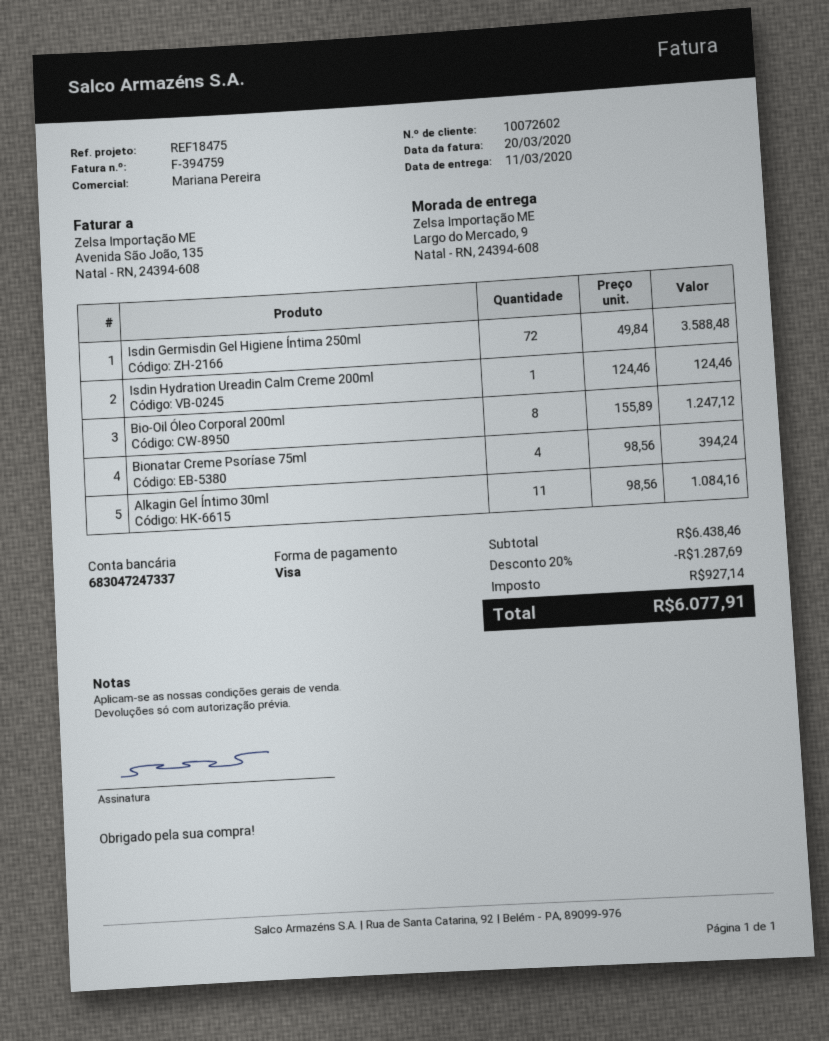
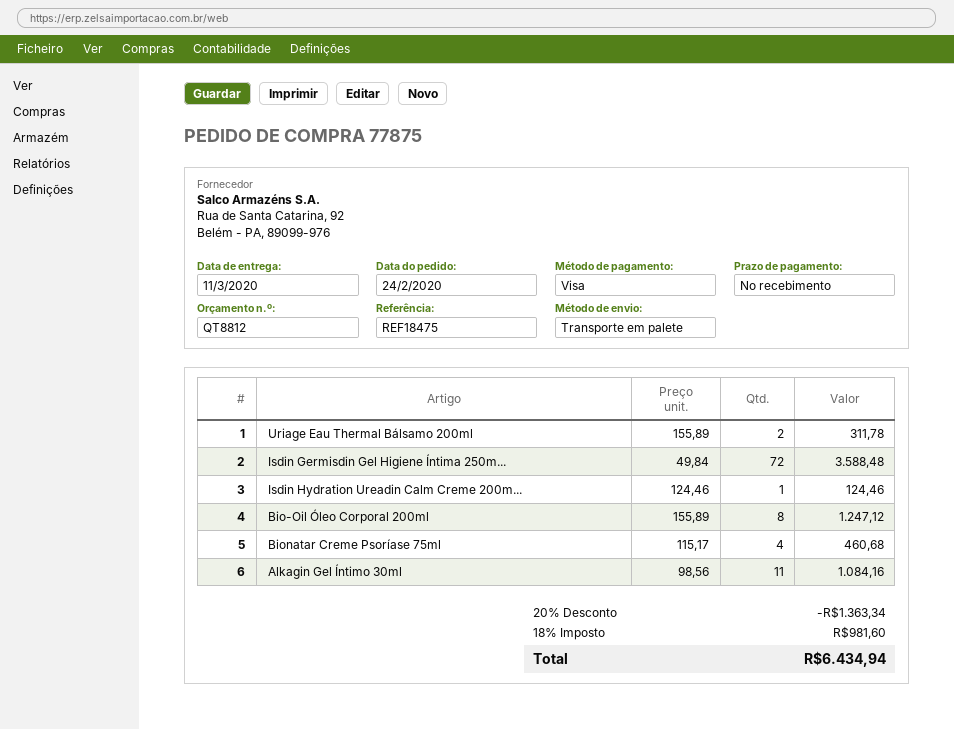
Bionatar Creme Psoríase 75ml: 4 x 98.56 = 394.24 -> 4 x 115.17 = 460.68
Uriage Eau Thermal Bálsamo 200ml: none -> 2 x 155.89 = 311.78
discount: 20% = 1287.69 -> 20% = 1363.34
tax: 927.14 -> 981.60
total: 6077.91 -> 6434.94

